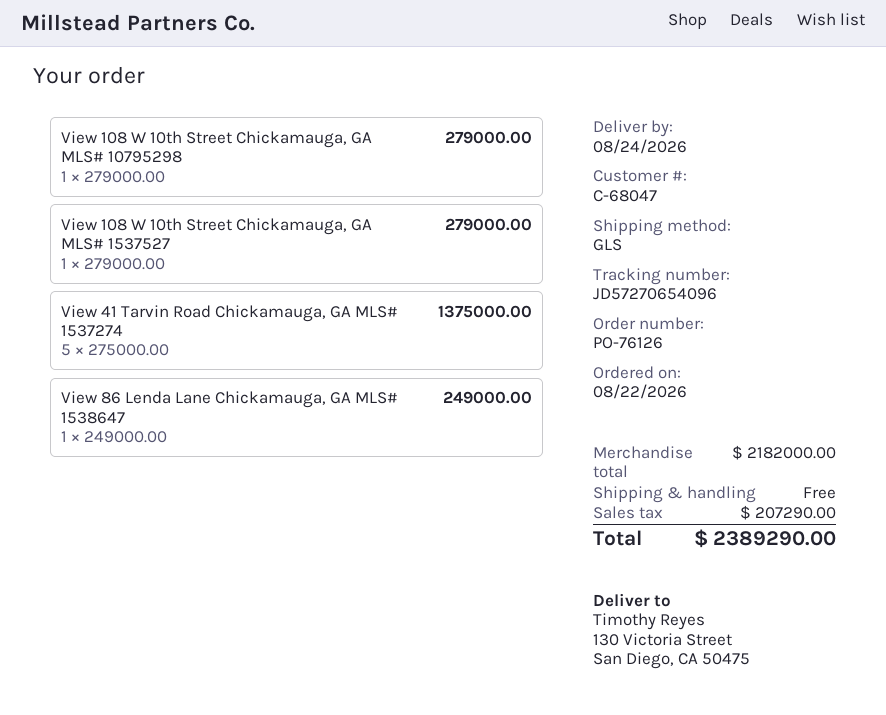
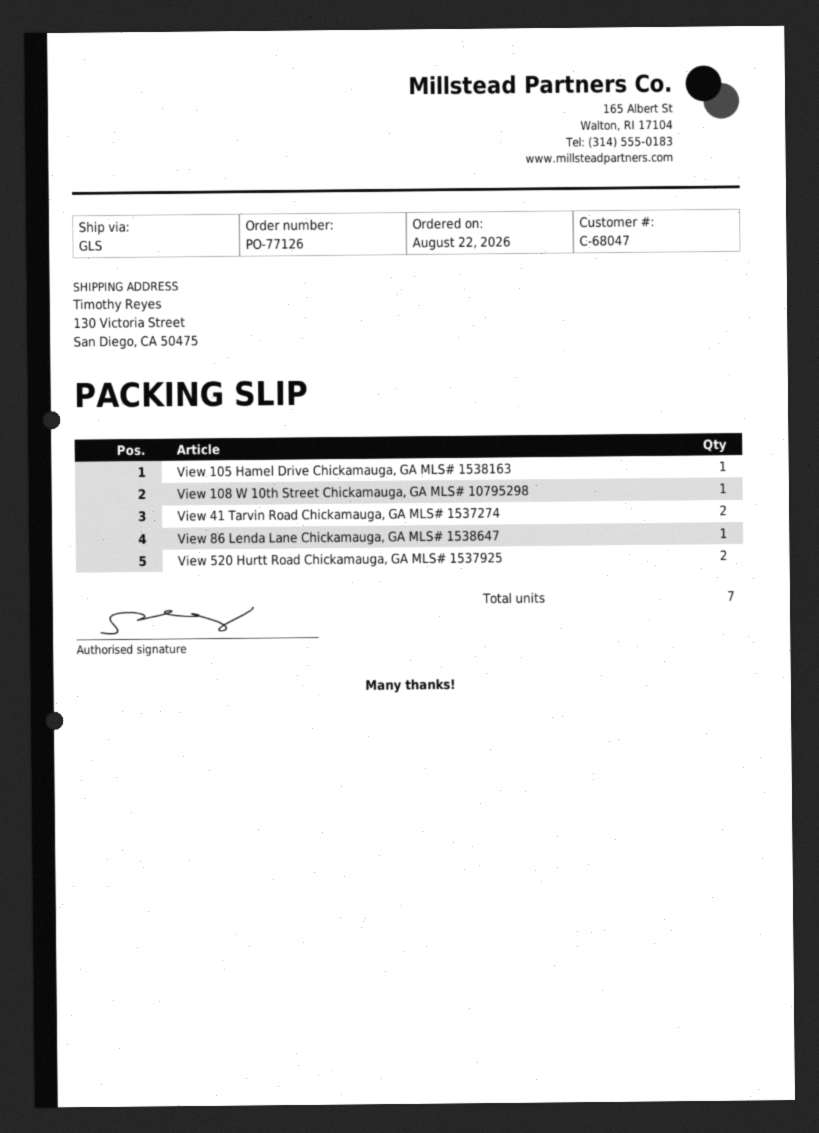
order number: PO-76126 -> PO-77126
View 108 W 10th Street Chickamauga, GA MLS# 1537527: 1 -> none
View 41 Tarvin Road Chickamauga, GA MLS# 1537274: 5 -> 2
View 105 Hamel Drive Chickamauga, GA MLS# 1538163: none -> 1
View 520 Hurtt Road Chickamauga, GA MLS# 1537925: none -> 2

